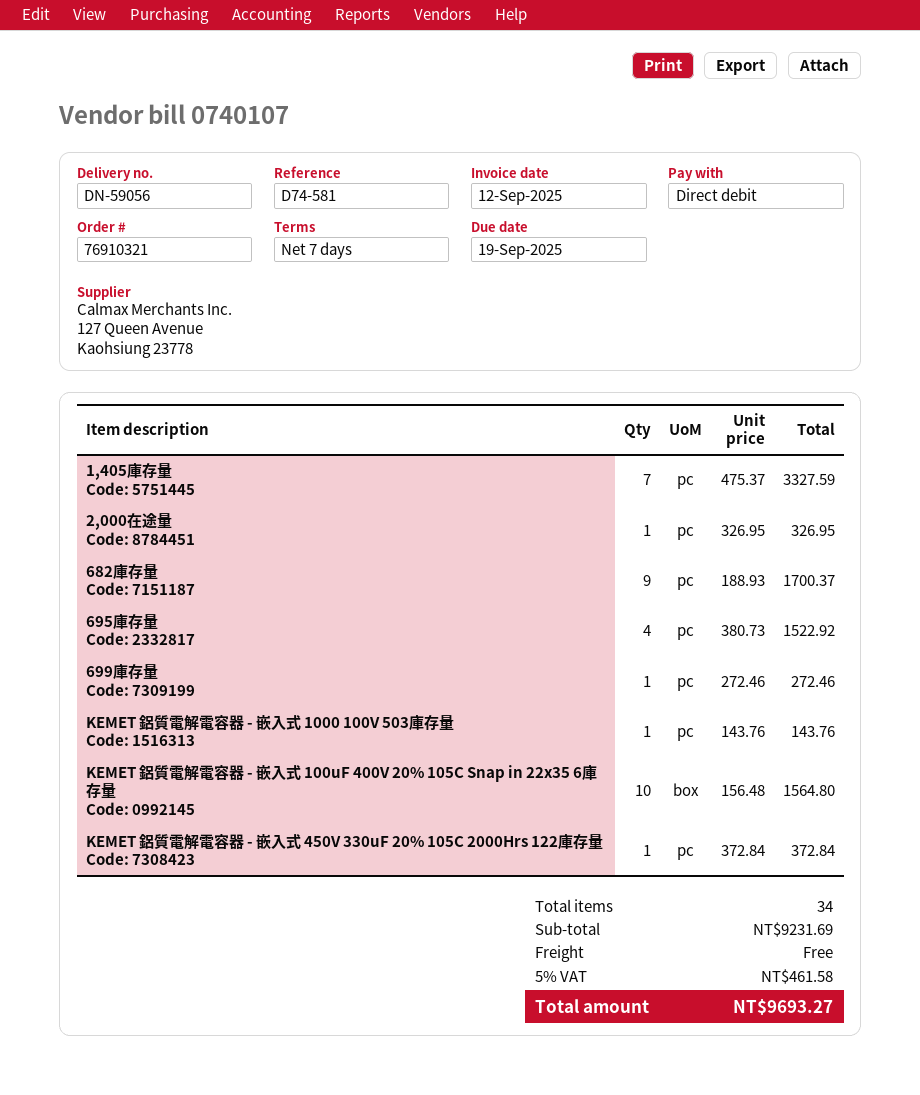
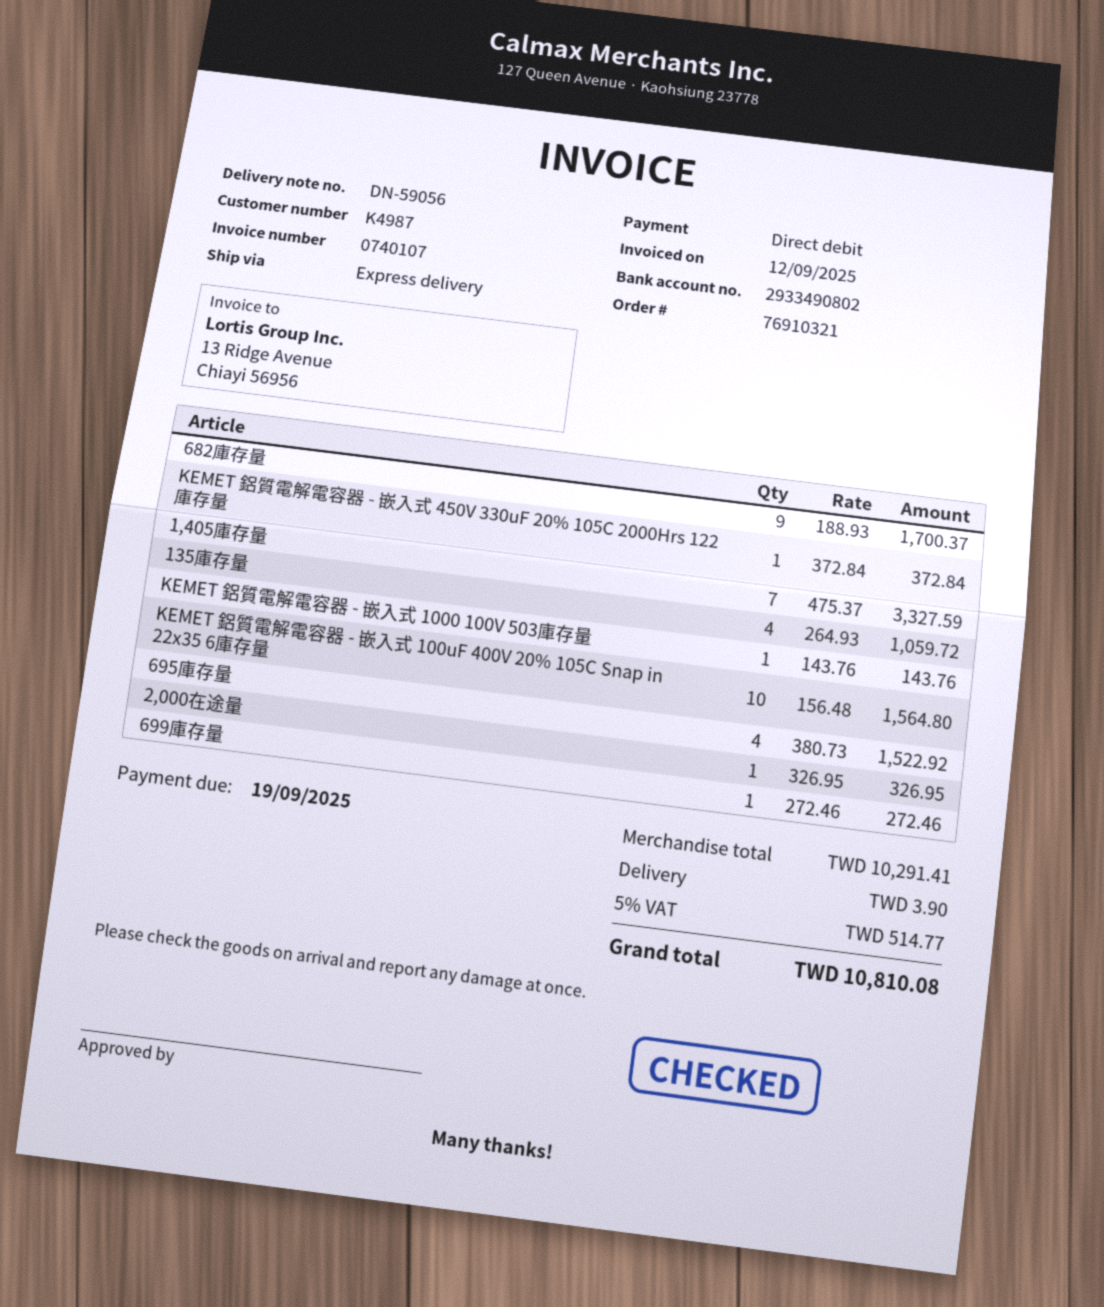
135庫存量: none -> 4 x 264.93 = 1059.72
subtotal: 9231.69 -> 10291.41
shipping: 0.00 -> 3.90
tax: 5% = 461.58 -> 5% = 514.77
total: 9693.27 -> 10810.08

